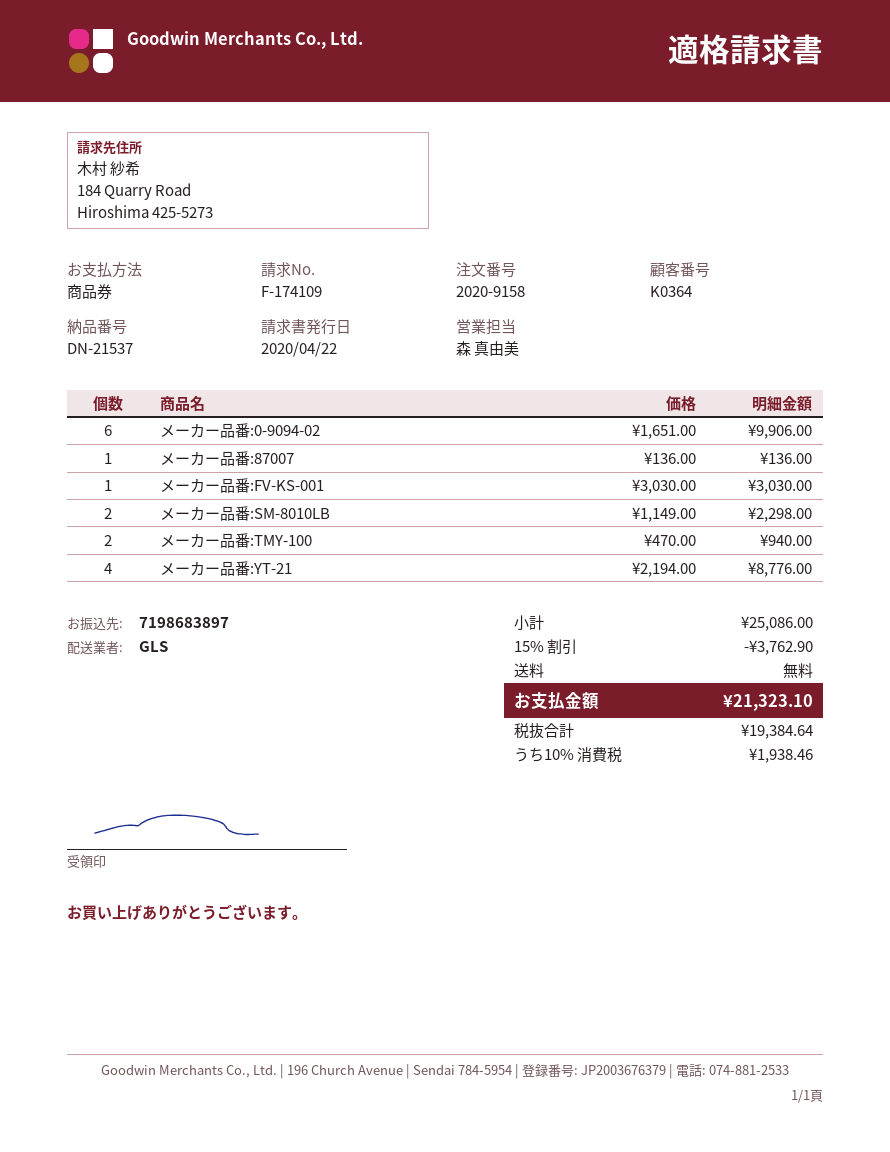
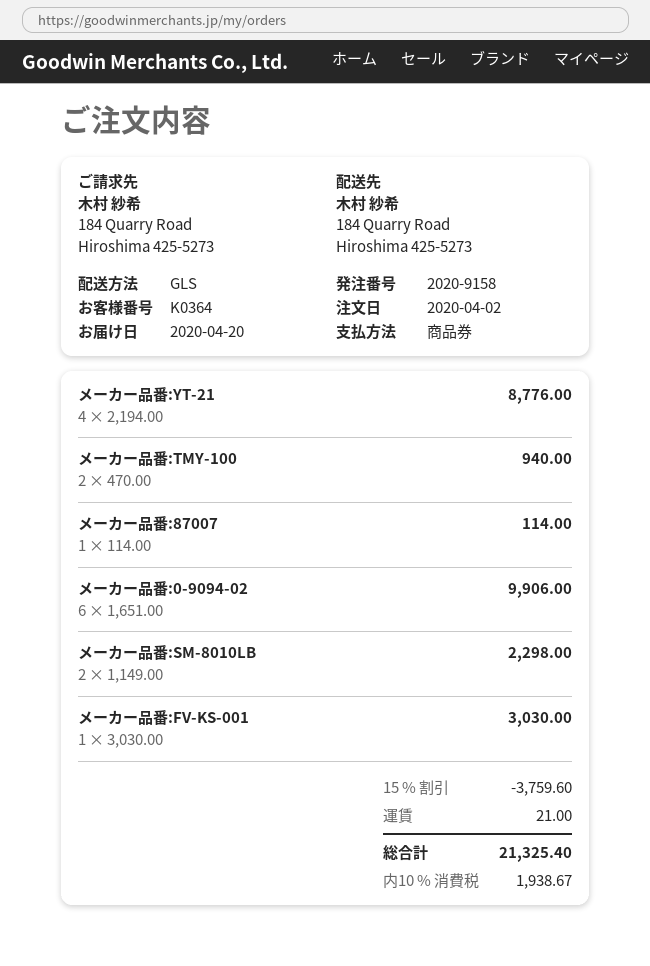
メーカー品番:87007: 1 x 136.00 = 136.00 -> 1 x 114.00 = 114.00
discount: 15% = 3762.90 -> 15% = 3759.60
shipping: 0.00 -> 21.00
tax: 10% = 1938.46 -> 10% = 1938.67
total: 21323.10 -> 21325.40

